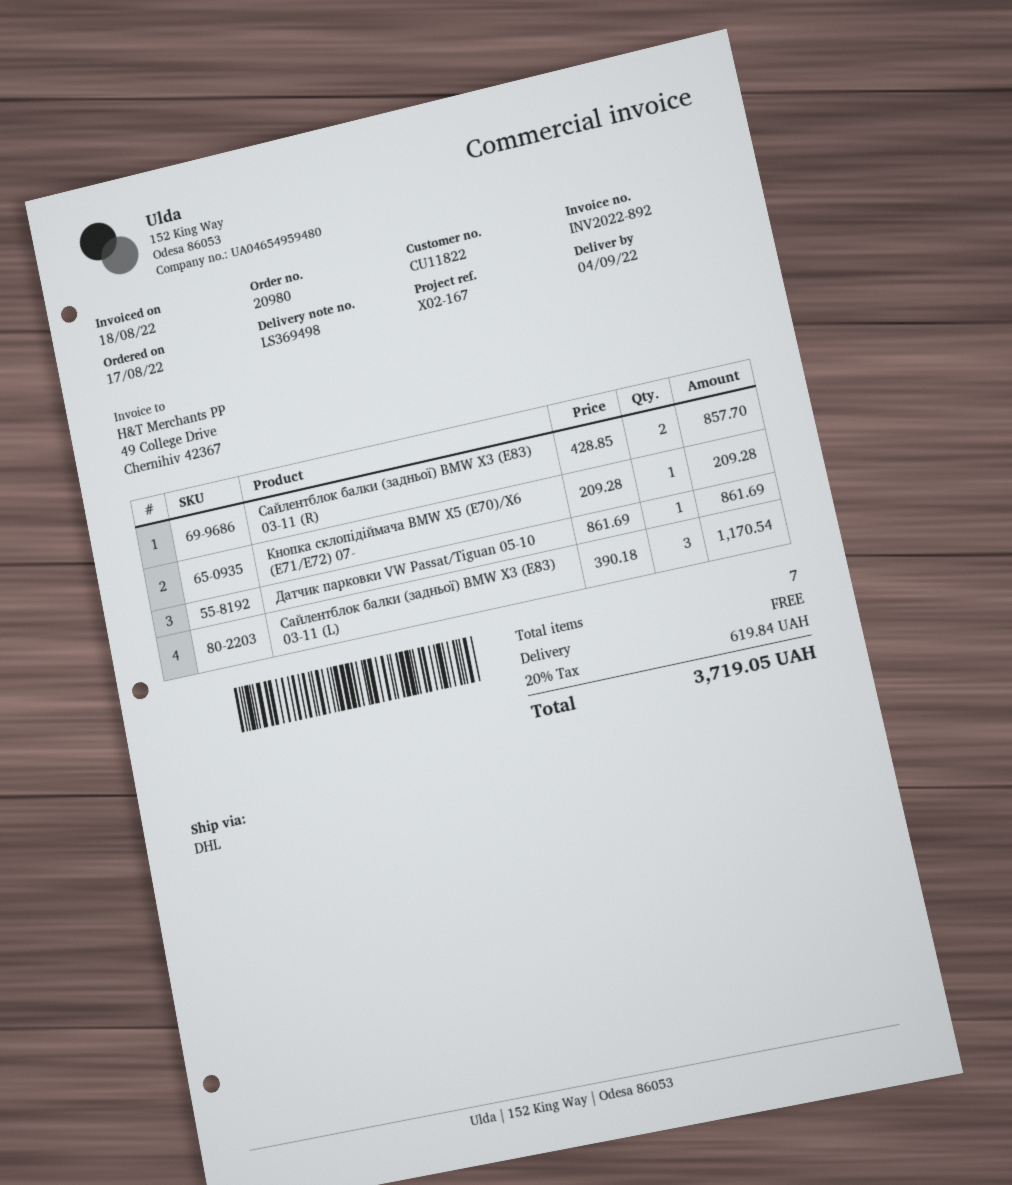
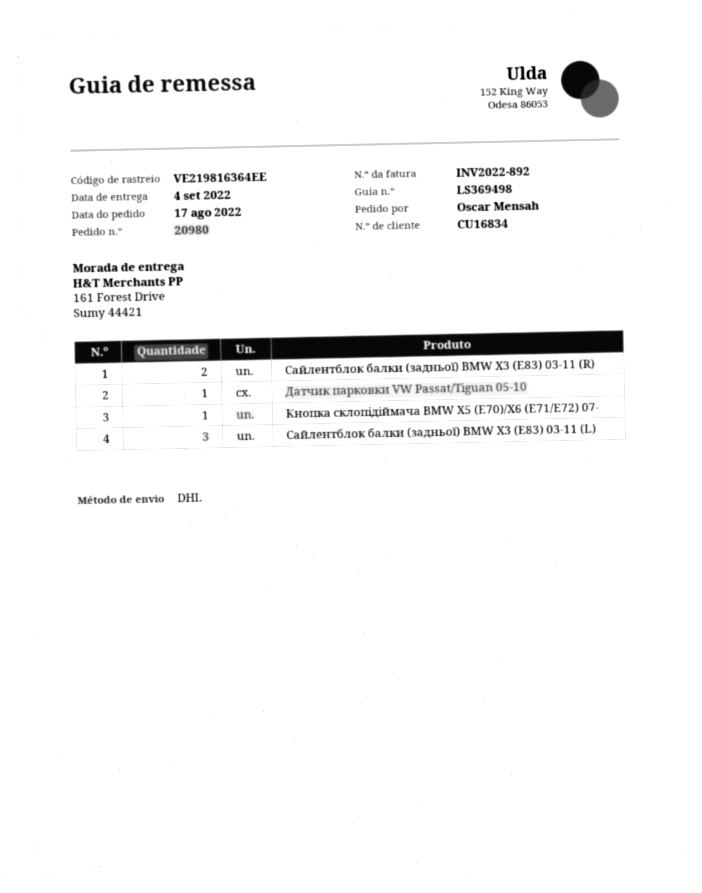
customer number: CU11822 -> CU16834

